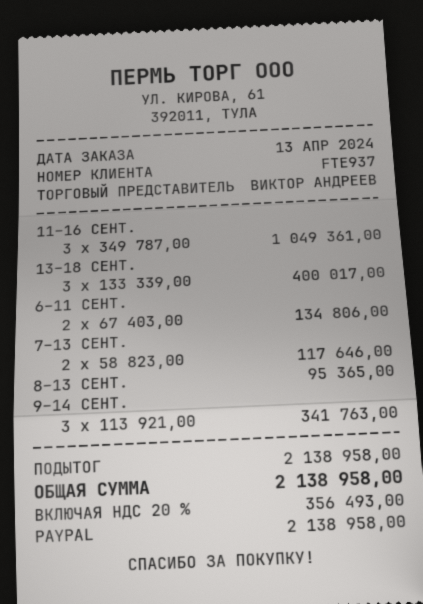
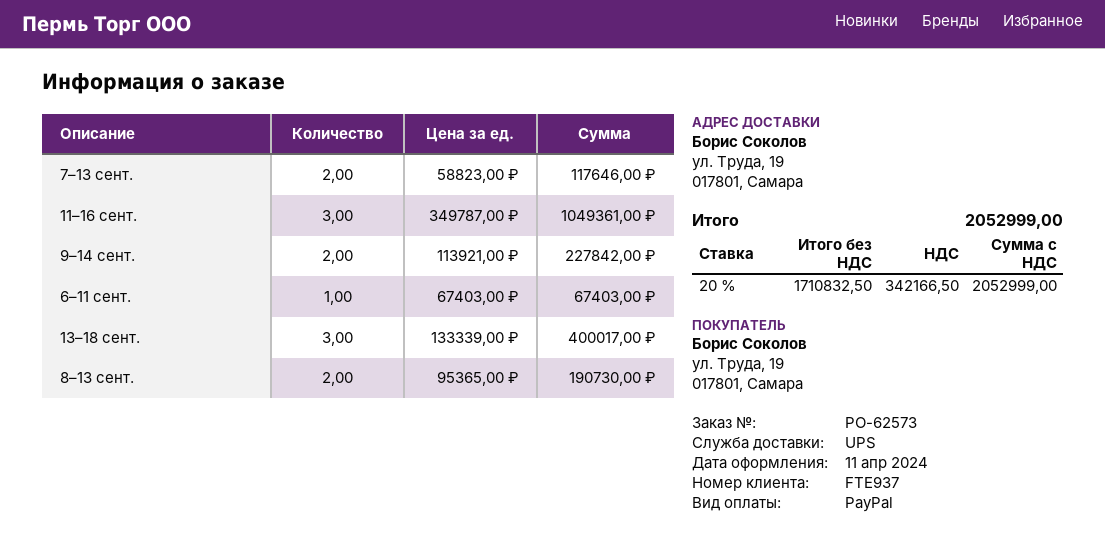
order date: 2024-04-13 -> 2024-04-11
6–11 СЕНТ.: 2 x 67403.00 = 134806.00 -> 1 x 67403.00 = 67403.00
8–13 СЕНТ.: 1 x 95365.00 = 95365.00 -> 2 x 95365.00 = 190730.00
9–14 СЕНТ.: 3 x 113921.00 = 341763.00 -> 2 x 113921.00 = 227842.00
tax: 20% = 356493.00 -> 20% = 342166.50
total: 2138958.00 -> 2052999.00

